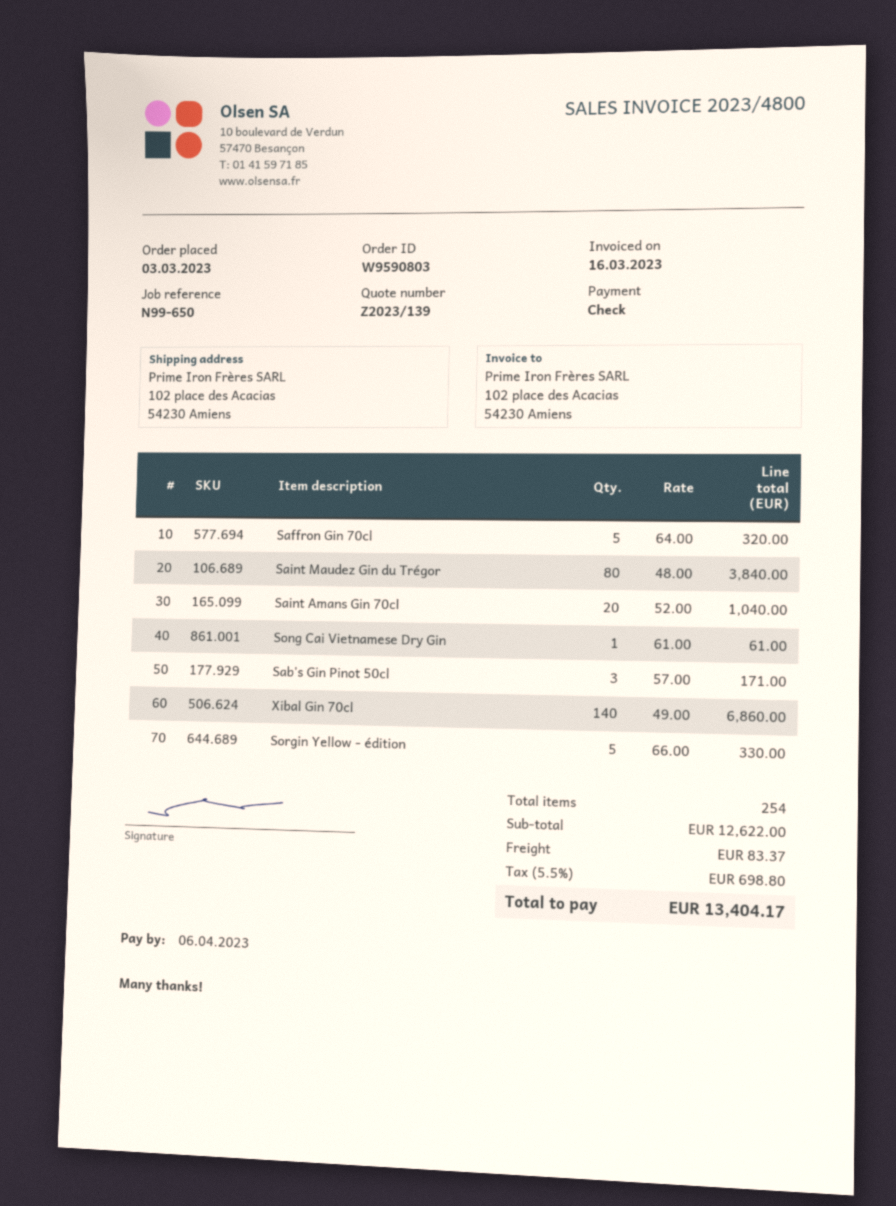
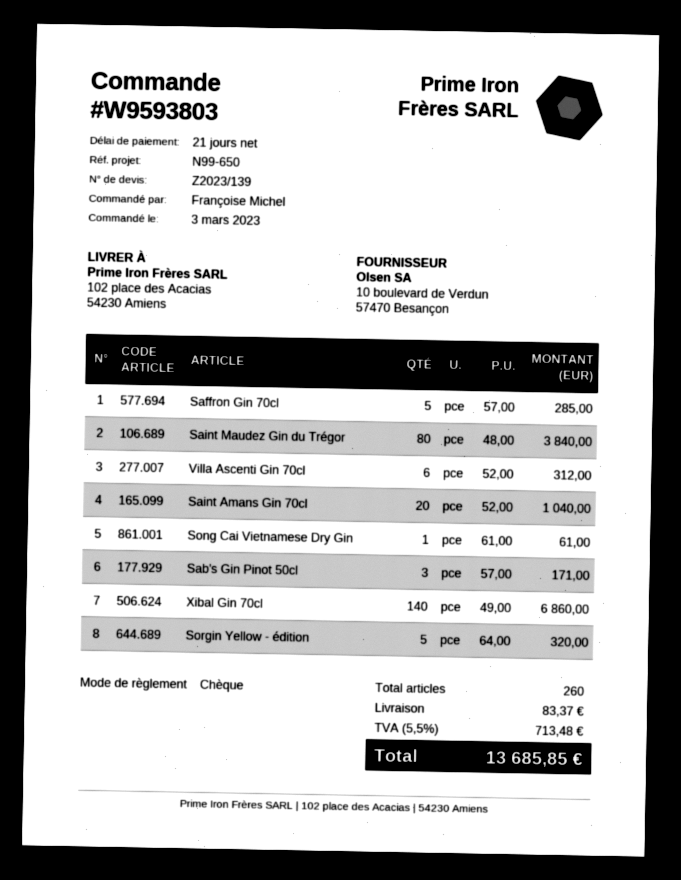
order number: W9590803 -> W9593803
Saffron Gin 70cl: 5 x 64.00 = 320.00 -> 5 x 57.00 = 285.00
Sorgin Yellow - édition: 5 x 66.00 = 330.00 -> 5 x 64.00 = 320.00
Villa Ascenti Gin 70cl: none -> 6 x 52.00 = 312.00
total quantity: 254 -> 260
tax: 5.5% = 698.80 -> 5.5% = 713.48
total: 13404.17 -> 13685.85

